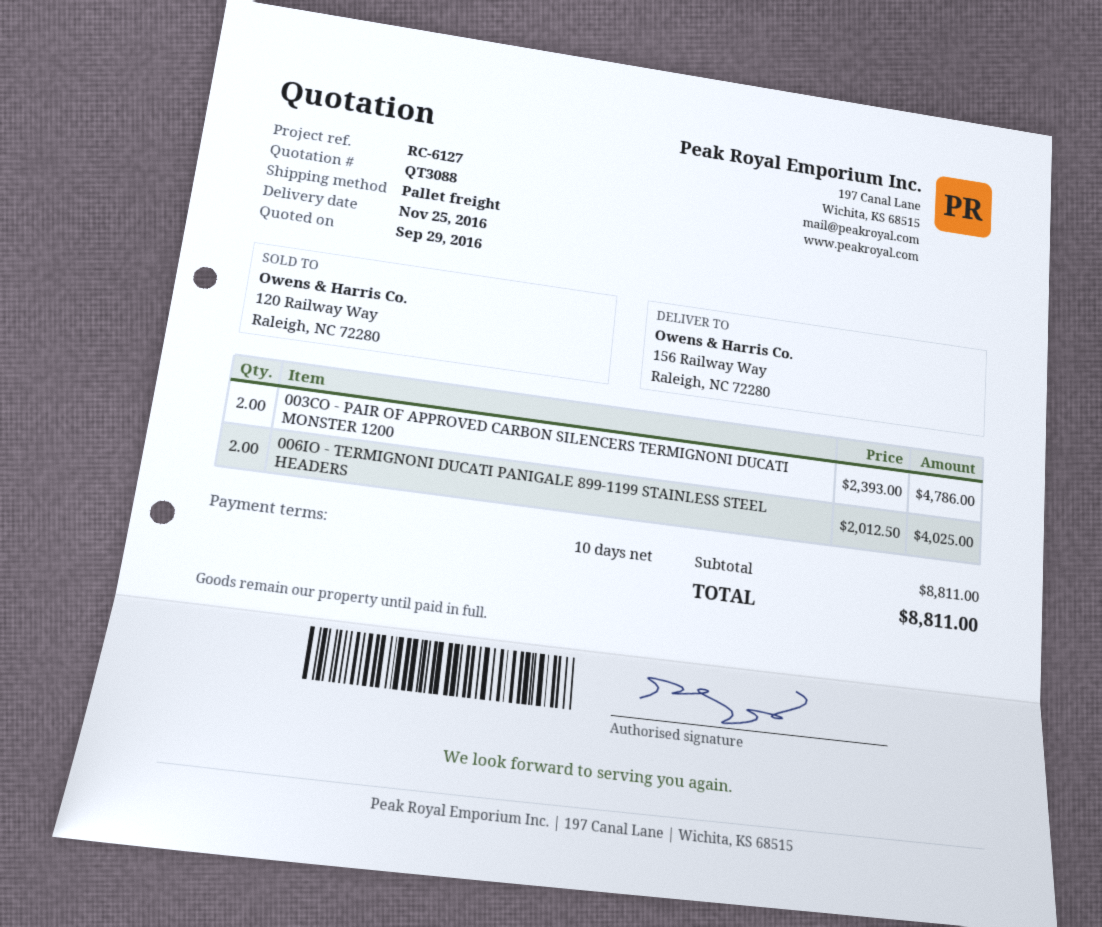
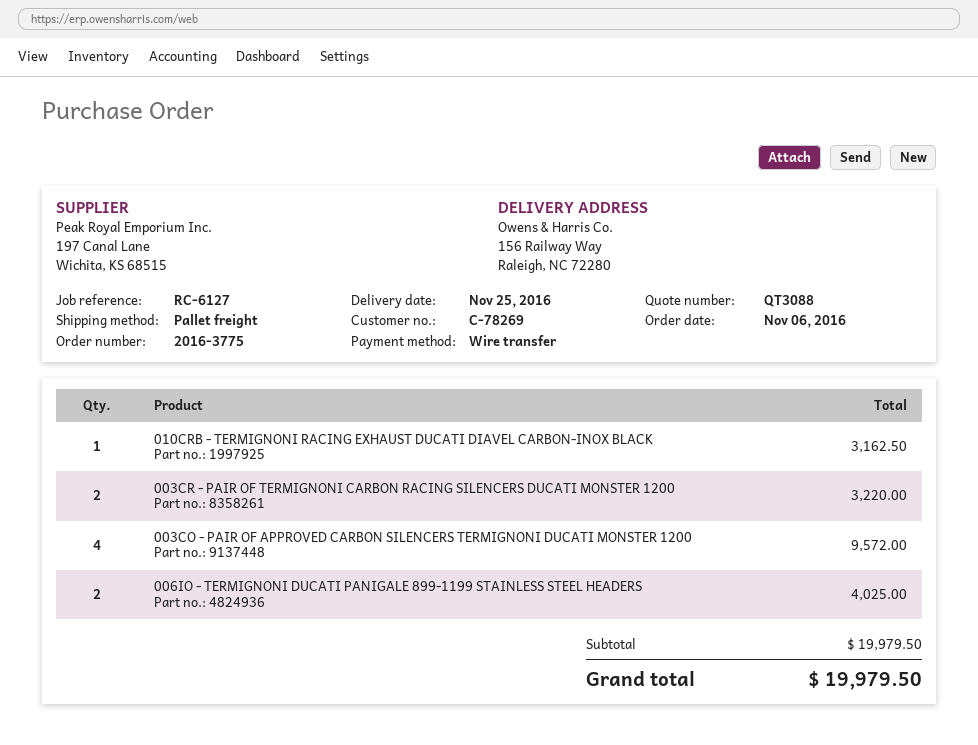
003CO - PAIR OF APPROVED CARBON SILENCERS TERMIGNONI DUCATI MONSTER 1200: 2 for 4786.00 -> 4 for 9572.00
010CRB - TERMIGNONI RACING EXHAUST DUCATI DIAVEL CARBON-INOX BLACK: none -> 1 for 3162.50
003CR - PAIR OF TERMIGNONI CARBON RACING SILENCERS DUCATI MONSTER 1200: none -> 2 for 3220.00
subtotal: 8811.00 -> 19979.50
total: 8811.00 -> 19979.50

